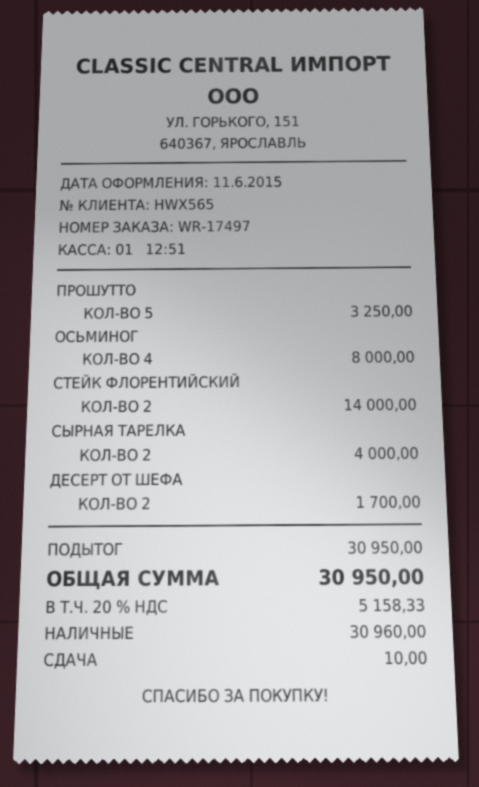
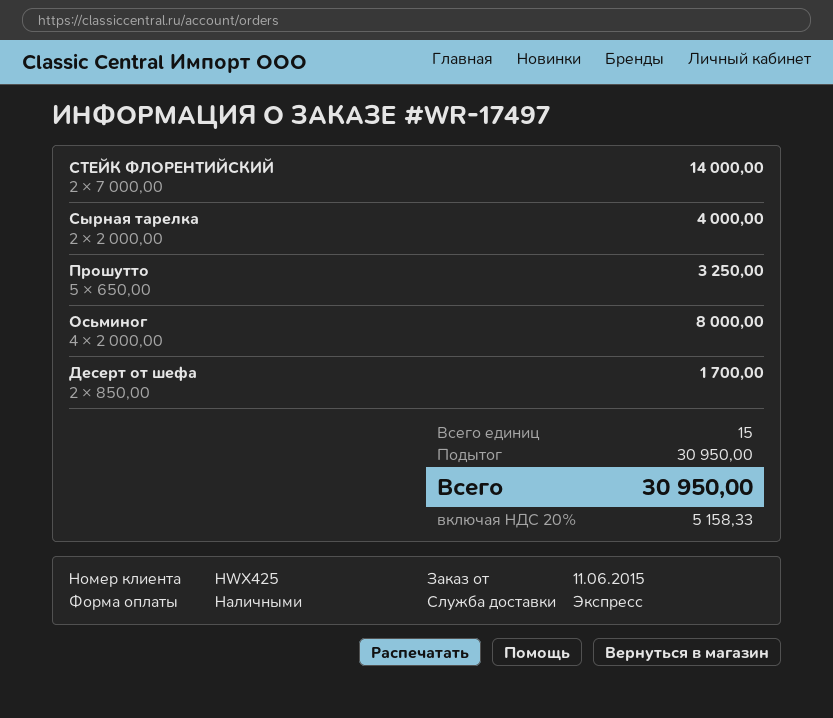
customer number: HWX565 -> HWX425

